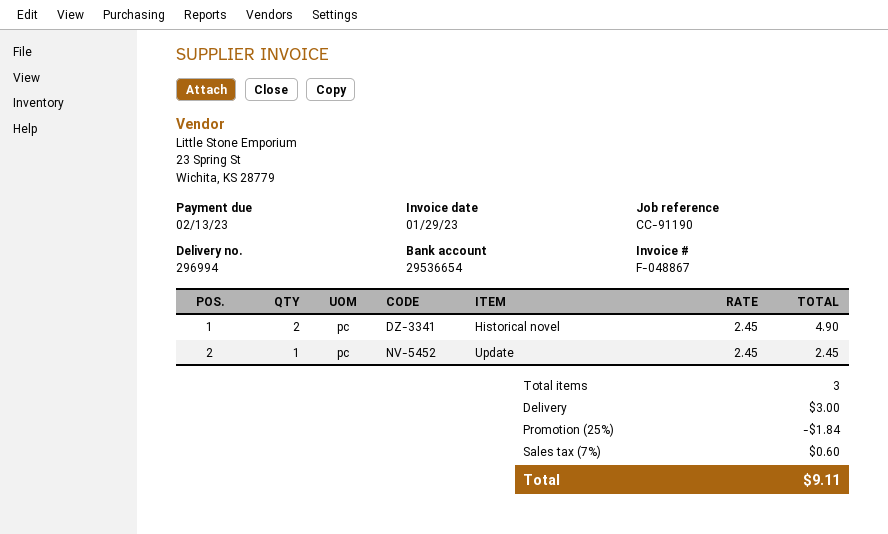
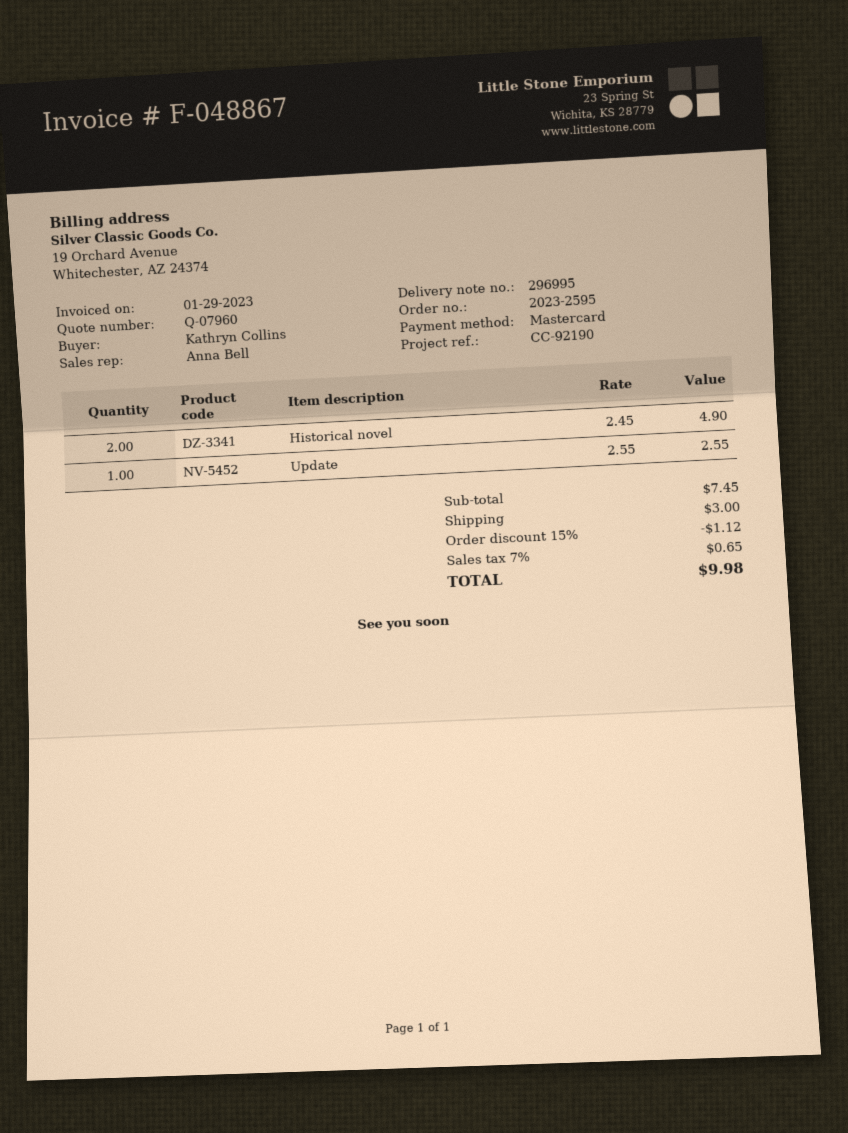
delivery note number: 296994 -> 296995
reference: CC-91190 -> CC-92190
Update: 1 x 2.45 = 2.45 -> 1 x 2.55 = 2.55
discount: 25% = 1.84 -> 15% = 1.12
tax: 7% = 0.60 -> 7% = 0.65
total: 9.11 -> 9.98

